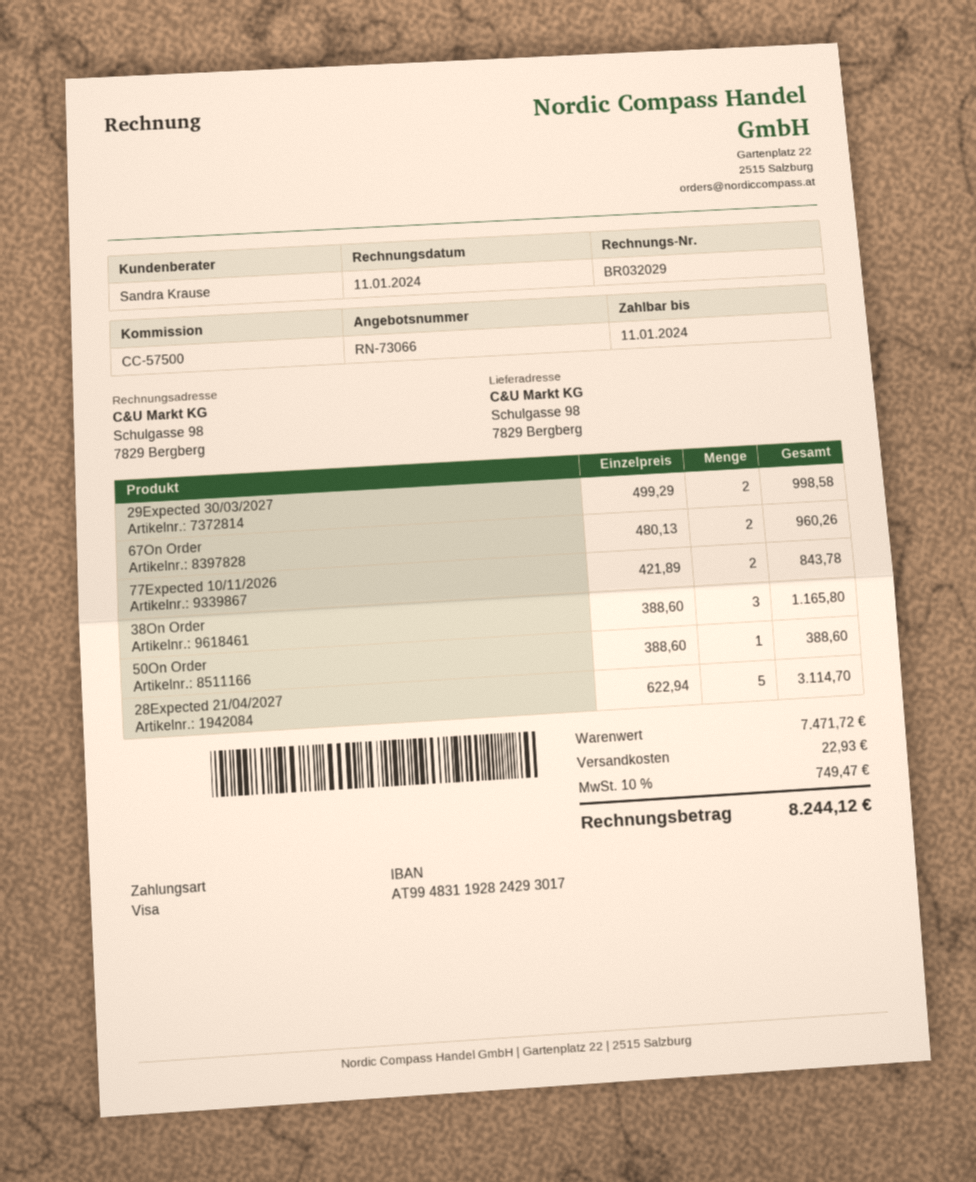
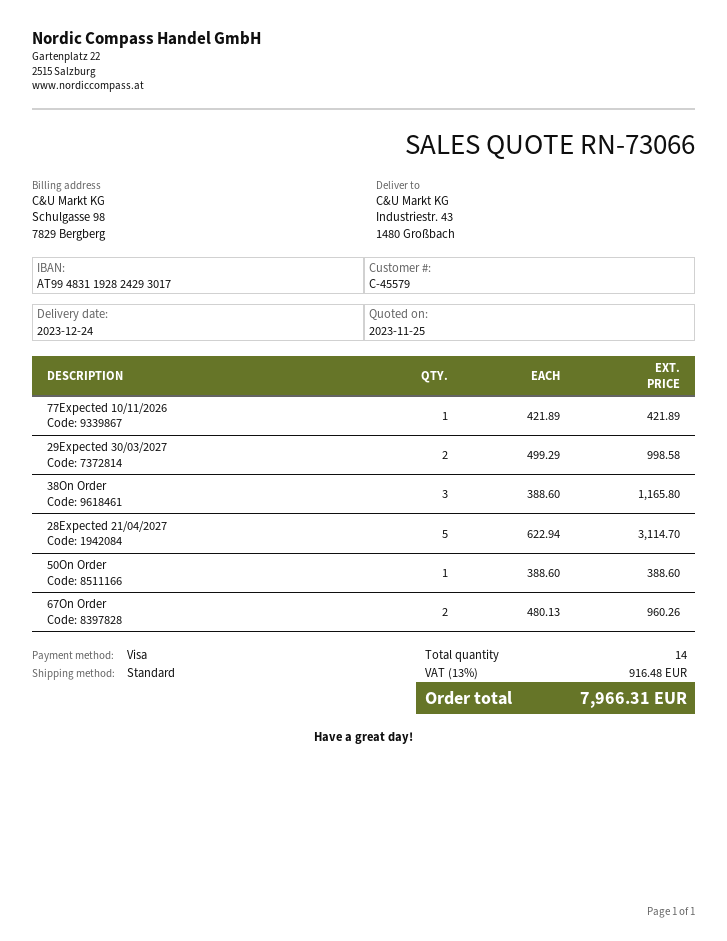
ship to: Schulgasse 98, 7829 Bergberg -> Industriestr. 43, 1480 Großbach
77Expected 10/11/2026: 2 x 421.89 = 843.78 -> 1 x 421.89 = 421.89
shipping: 22.93 -> none
tax: 10% = 749.47 -> 13% = 916.48
total: 8244.12 -> 7966.31

